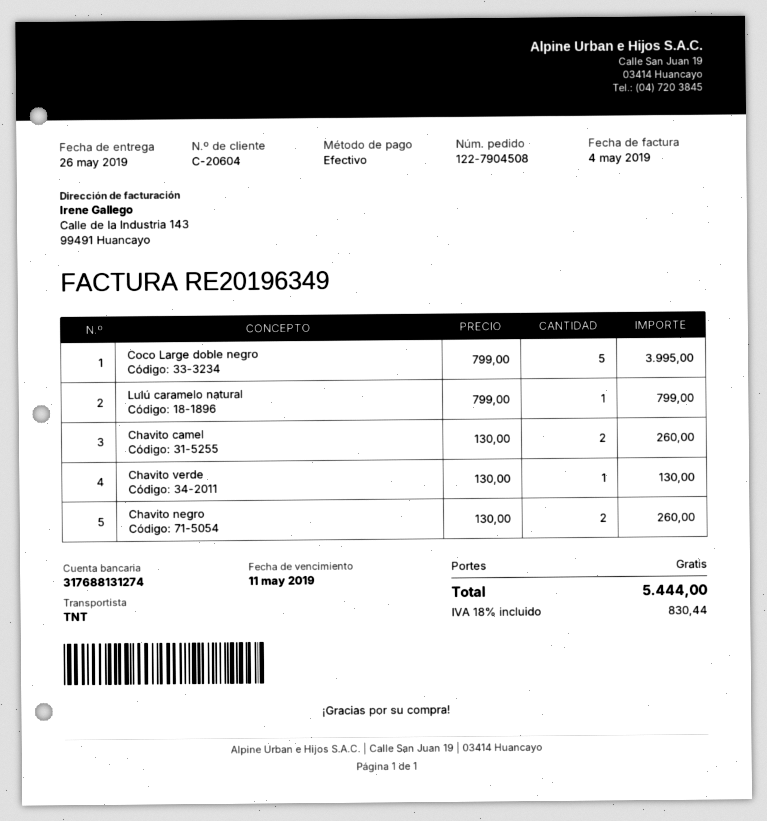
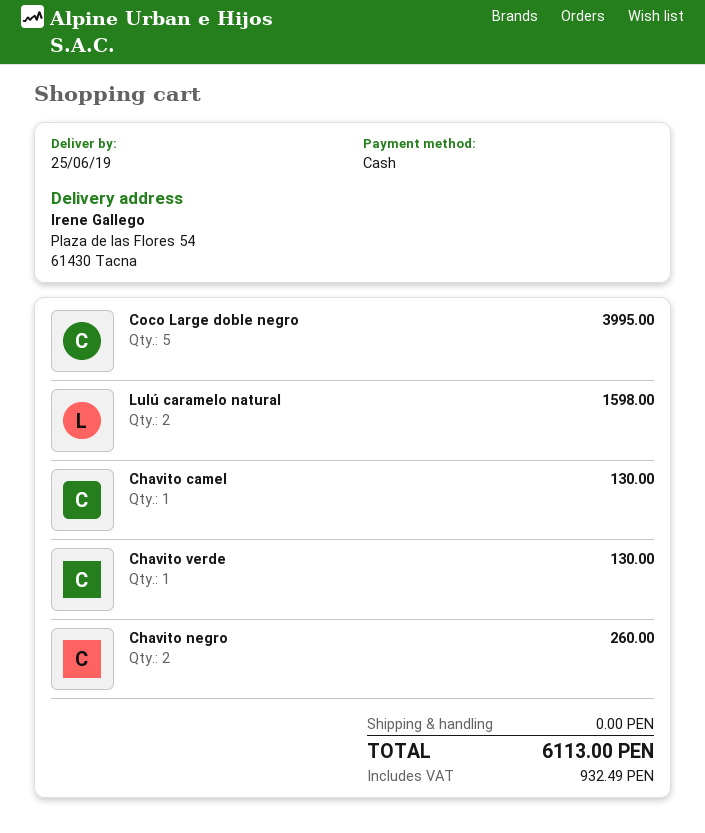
delivery date: 2019-05-26 -> 2019-06-25
Lulú caramelo natural: 1 for 799.00 -> 2 for 1598.00
Chavito camel: 2 for 260.00 -> 1 for 130.00
tax: 830.44 -> 932.49
total: 5444.00 -> 6113.00

